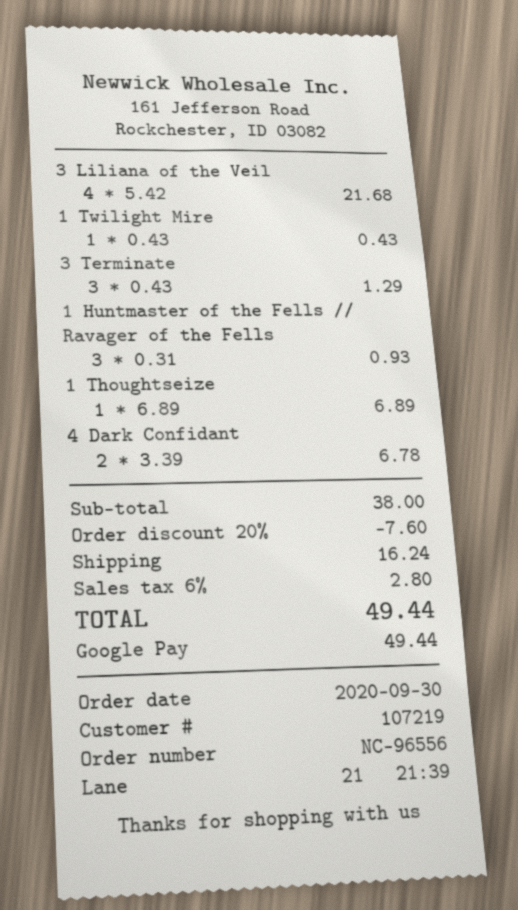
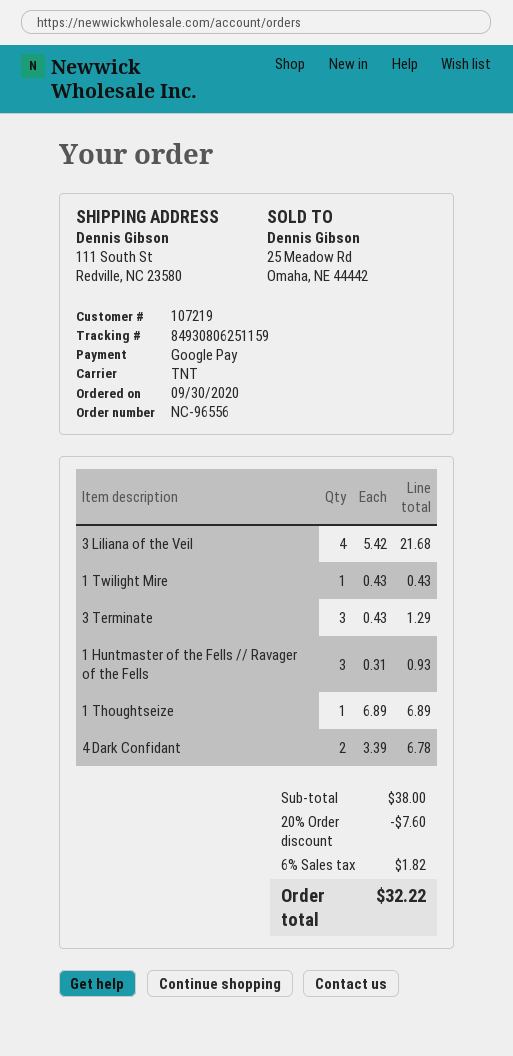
shipping: 16.24 -> none
tax: 6% = 2.80 -> 6% = 1.82
total: 49.44 -> 32.22

